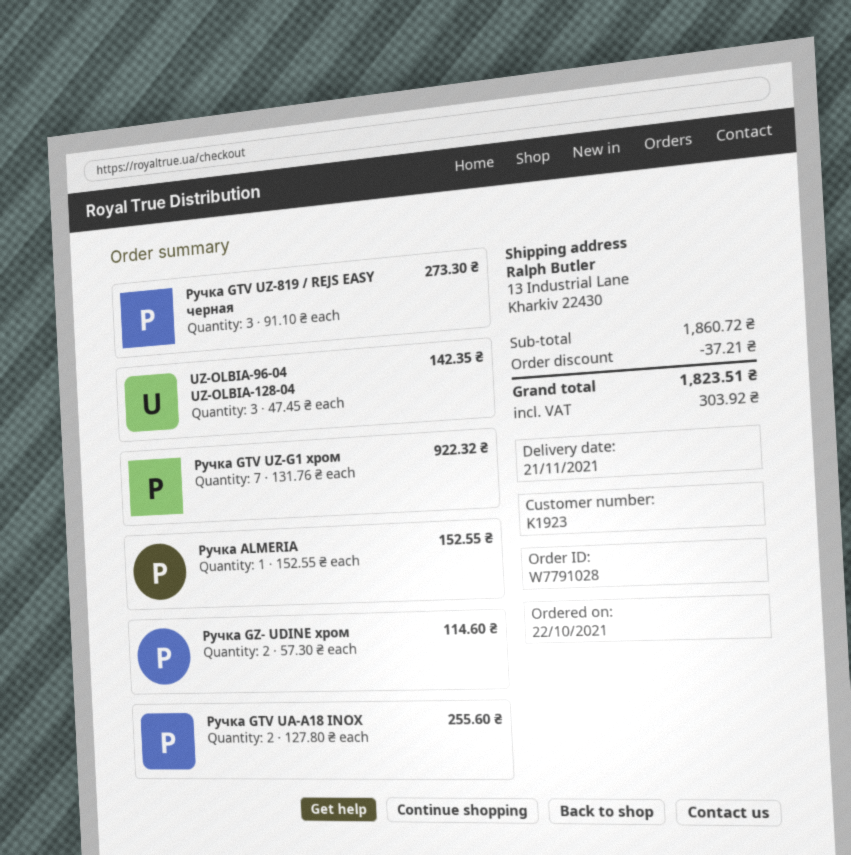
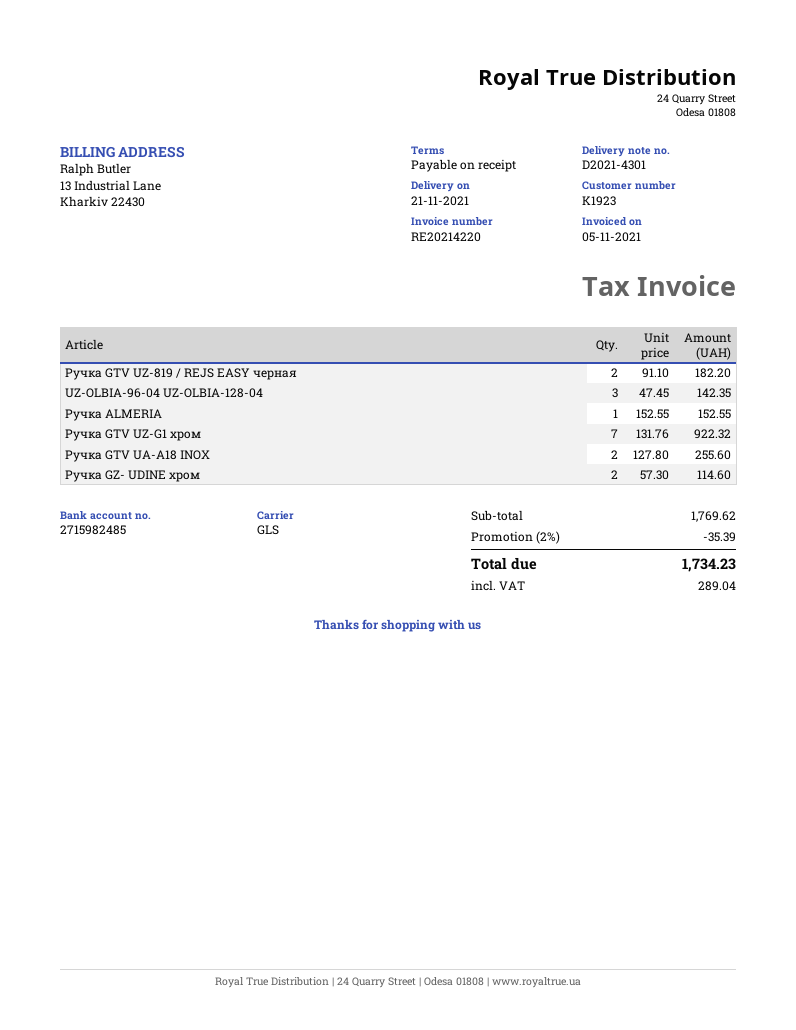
Ручка GTV UZ-819 / REJS EASY черная: 3 x 91.10 = 273.30 -> 2 x 91.10 = 182.20
subtotal: 1860.72 -> 1769.62
discount: 37.21 -> 35.39
tax: 303.92 -> 289.04
total: 1823.51 -> 1734.23

